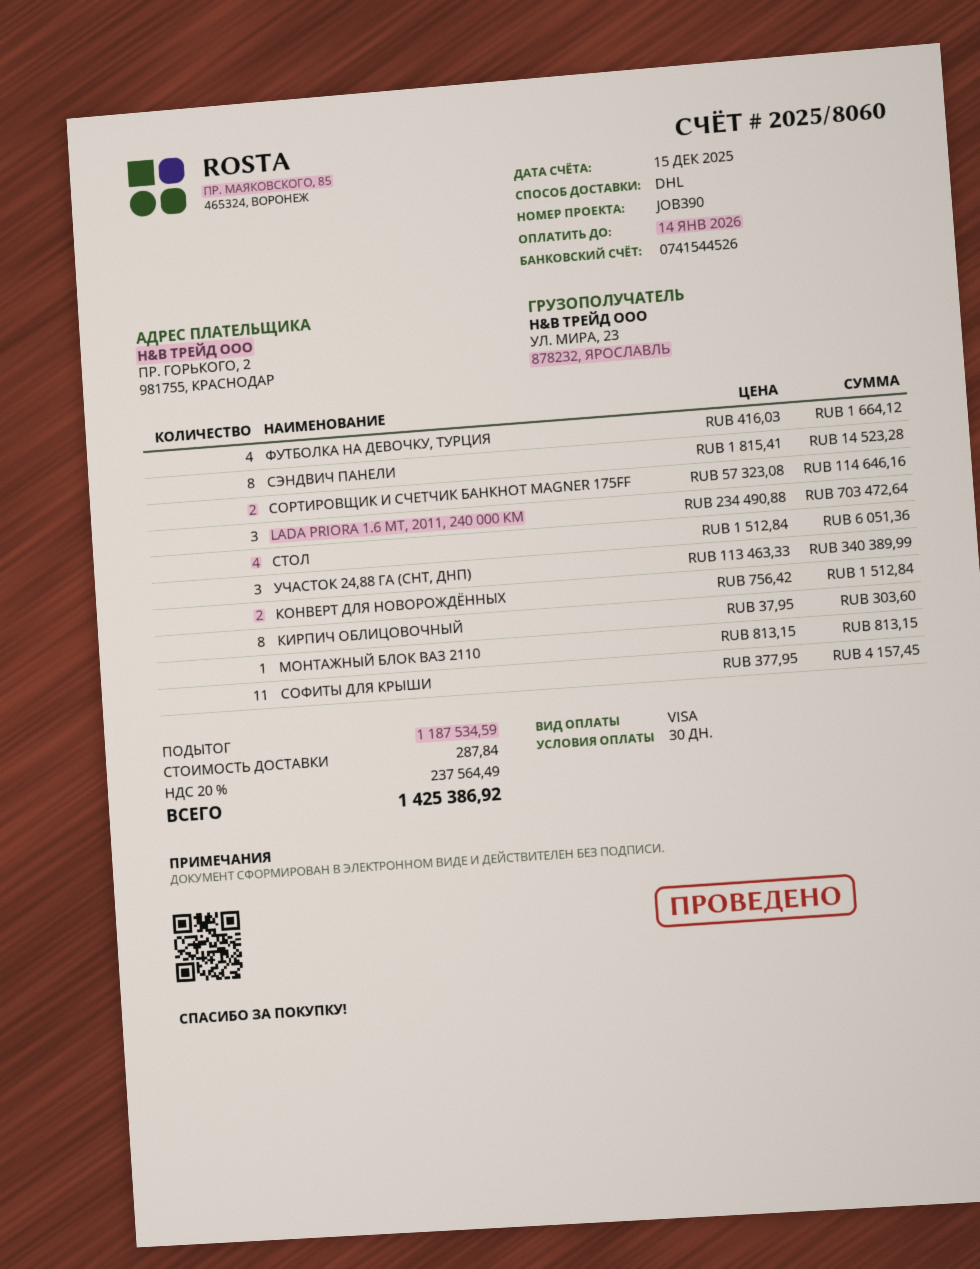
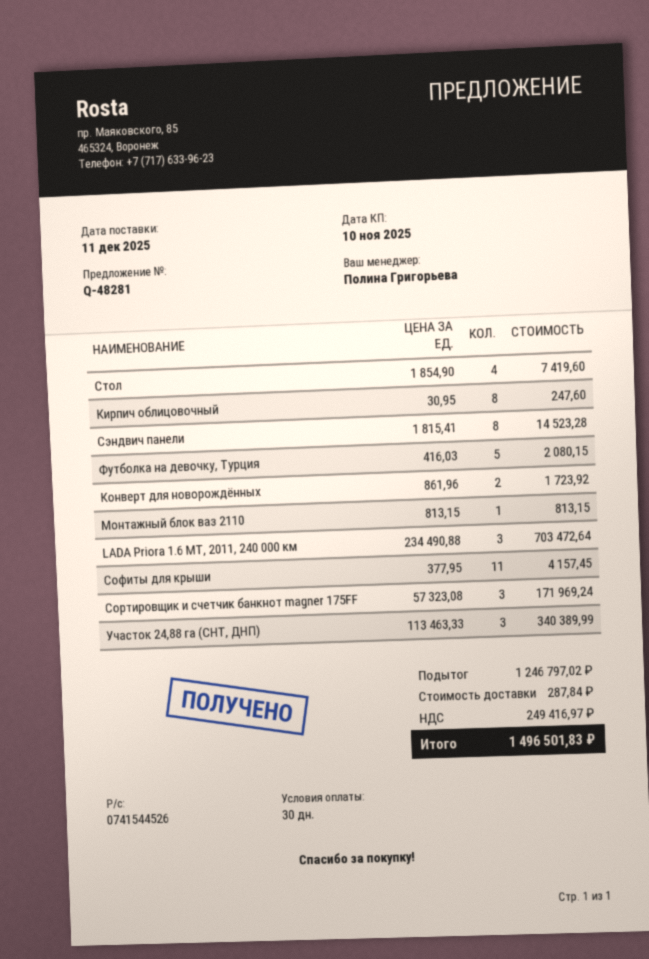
ФУТБОЛКА НА ДЕВОЧКУ, ТУРЦИЯ: 4 x 416.03 = 1664.12 -> 5 x 416.03 = 2080.15
СОРТИРОВЩИК И СЧЕТЧИК БАНКНОТ MAGNER 175FF: 2 x 57323.08 = 114646.16 -> 3 x 57323.08 = 171969.24
СТОЛ: 4 x 1512.84 = 6051.36 -> 4 x 1854.90 = 7419.60
КОНВЕРТ ДЛЯ НОВОРОЖДЁННЫХ: 2 x 756.42 = 1512.84 -> 2 x 861.96 = 1723.92
КИРПИЧ ОБЛИЦОВОЧНЫЙ: 8 x 37.95 = 303.60 -> 8 x 30.95 = 247.60
subtotal: 1187534.59 -> 1246797.02
tax: 237564.49 -> 249416.97
total: 1425386.92 -> 1496501.83

